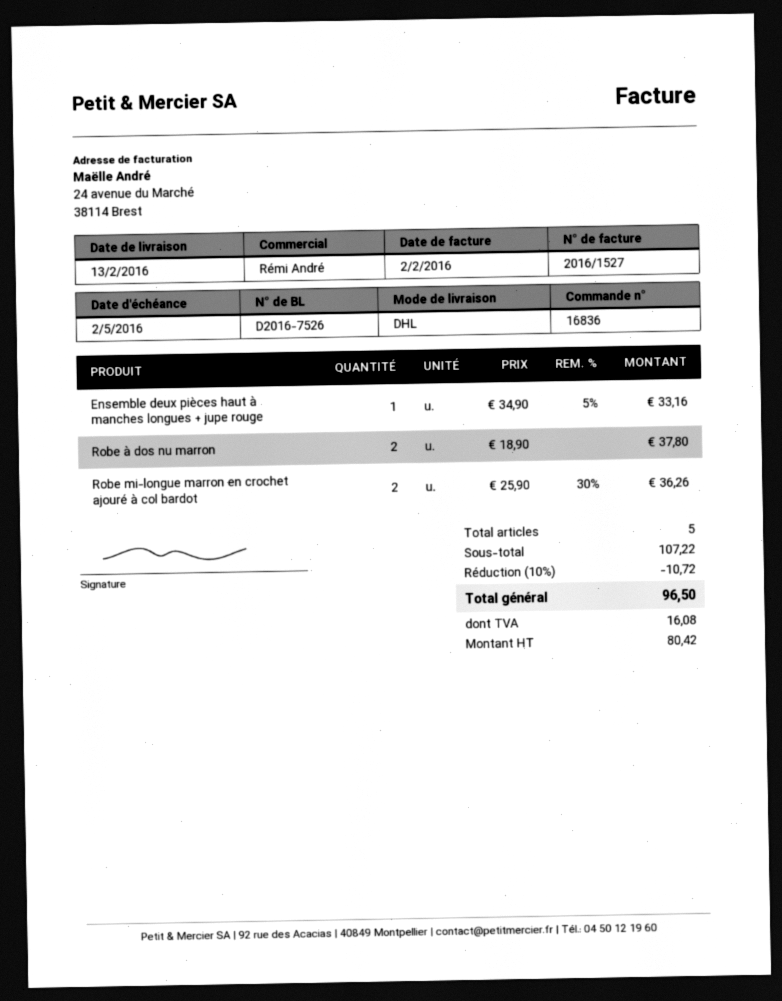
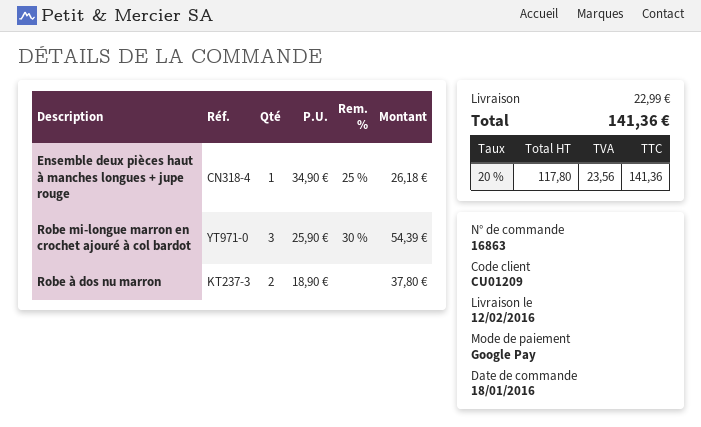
order number: 16836 -> 16863
delivery date: 2016-02-13 -> 2016-02-12
Ensemble deux pièces haut à manches longues + jupe rouge: 1 x 34.90 - 5% = 33.16 -> 1 x 34.90 - 25% = 26.18
Robe mi-longue marron en crochet ajouré à col bardot: 2 x 25.90 - 30% = 36.26 -> 3 x 25.90 - 30% = 54.39
discount: 10% = 10.72 -> none
shipping: none -> 22.99
net: 80.42 -> 117.80
tax: 16.08 -> 23.56
total: 96.50 -> 141.36

